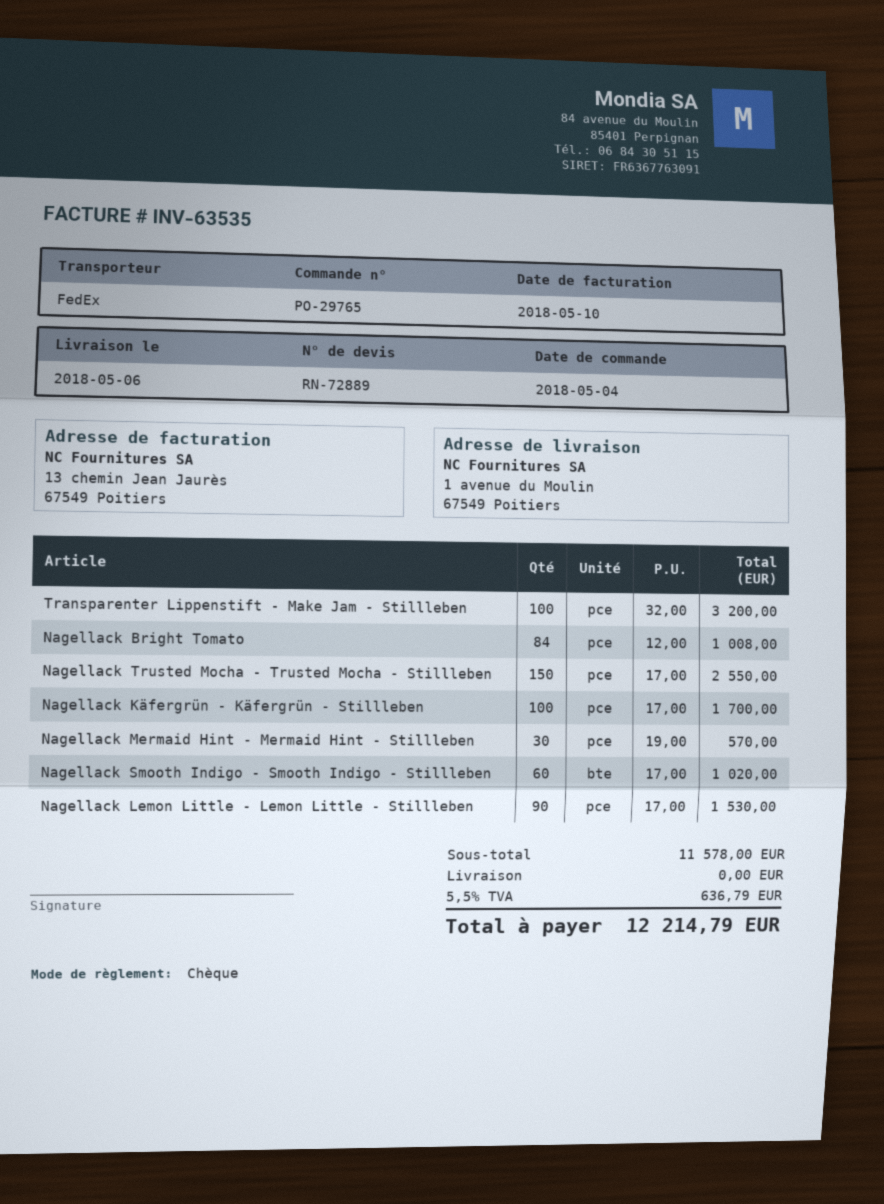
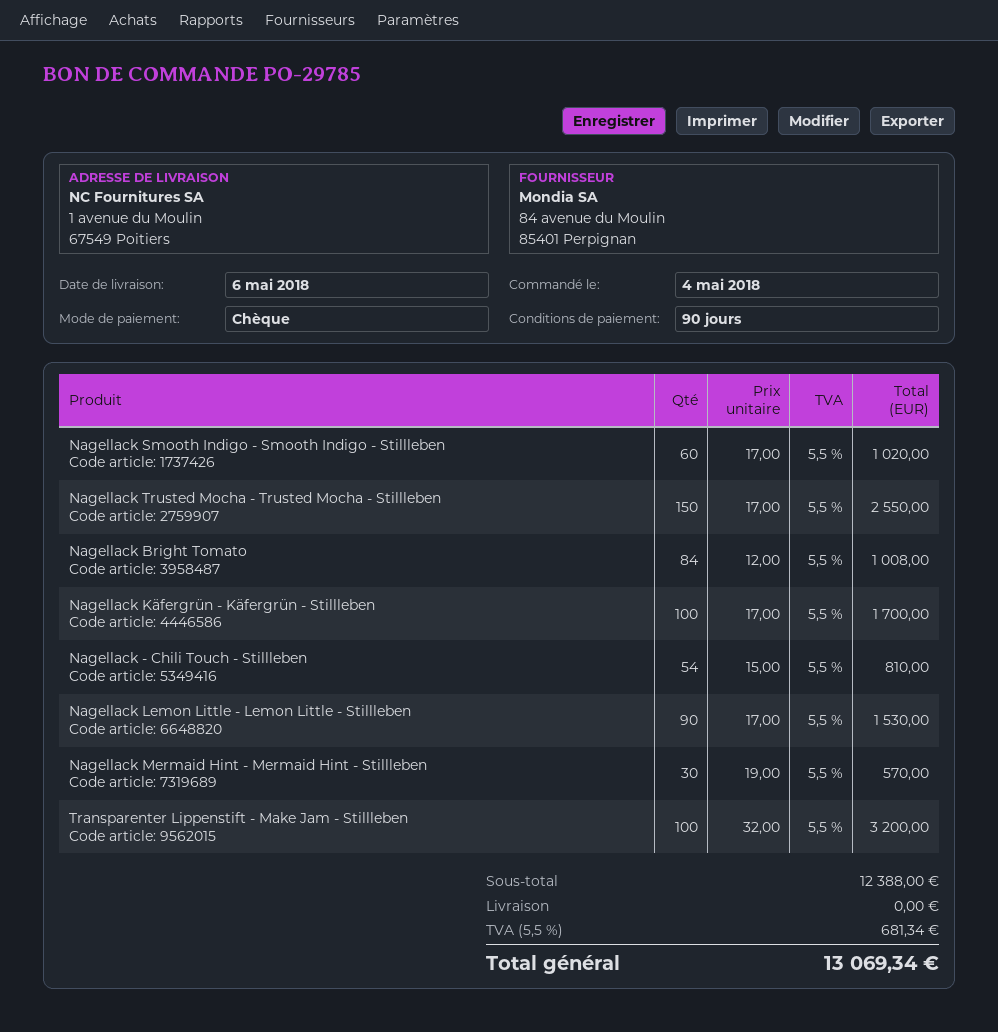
order number: PO-29765 -> PO-29785
Nagellack - Chili Touch - Stillleben: none -> 54 x 15.00 = 810.00
subtotal: 11578.00 -> 12388.00
tax: 5.5% = 636.79 -> 5.5% = 681.34
total: 12214.79 -> 13069.34

